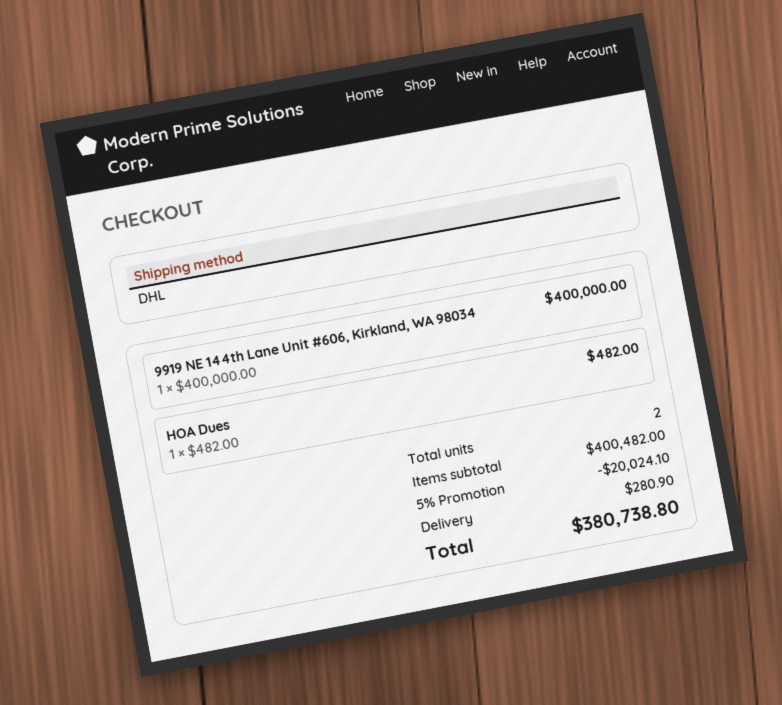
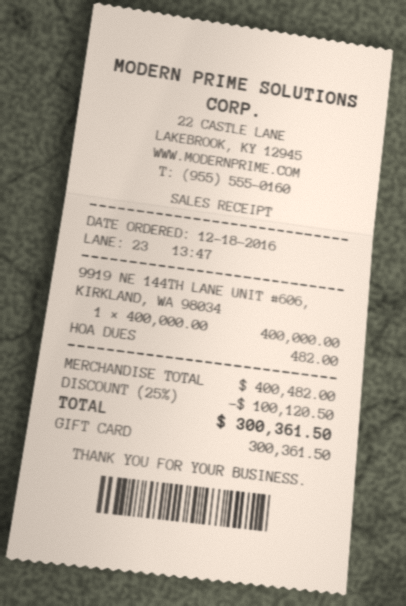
discount: 5% = 20024.10 -> 25% = 100120.50
shipping: 280.90 -> none
total: 380738.80 -> 300361.50

